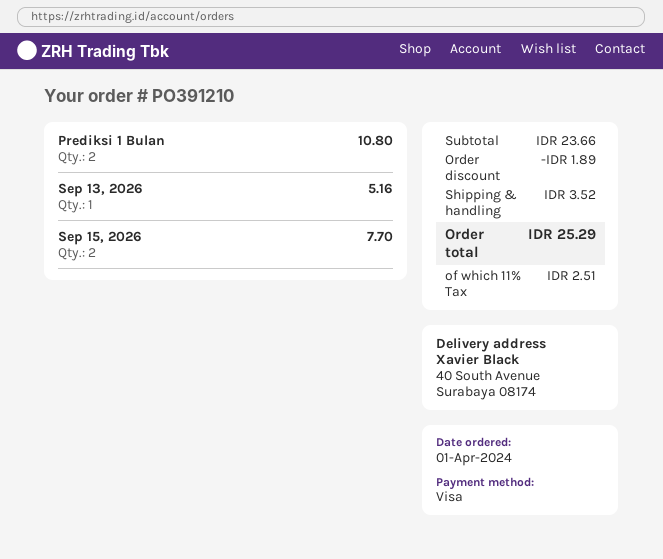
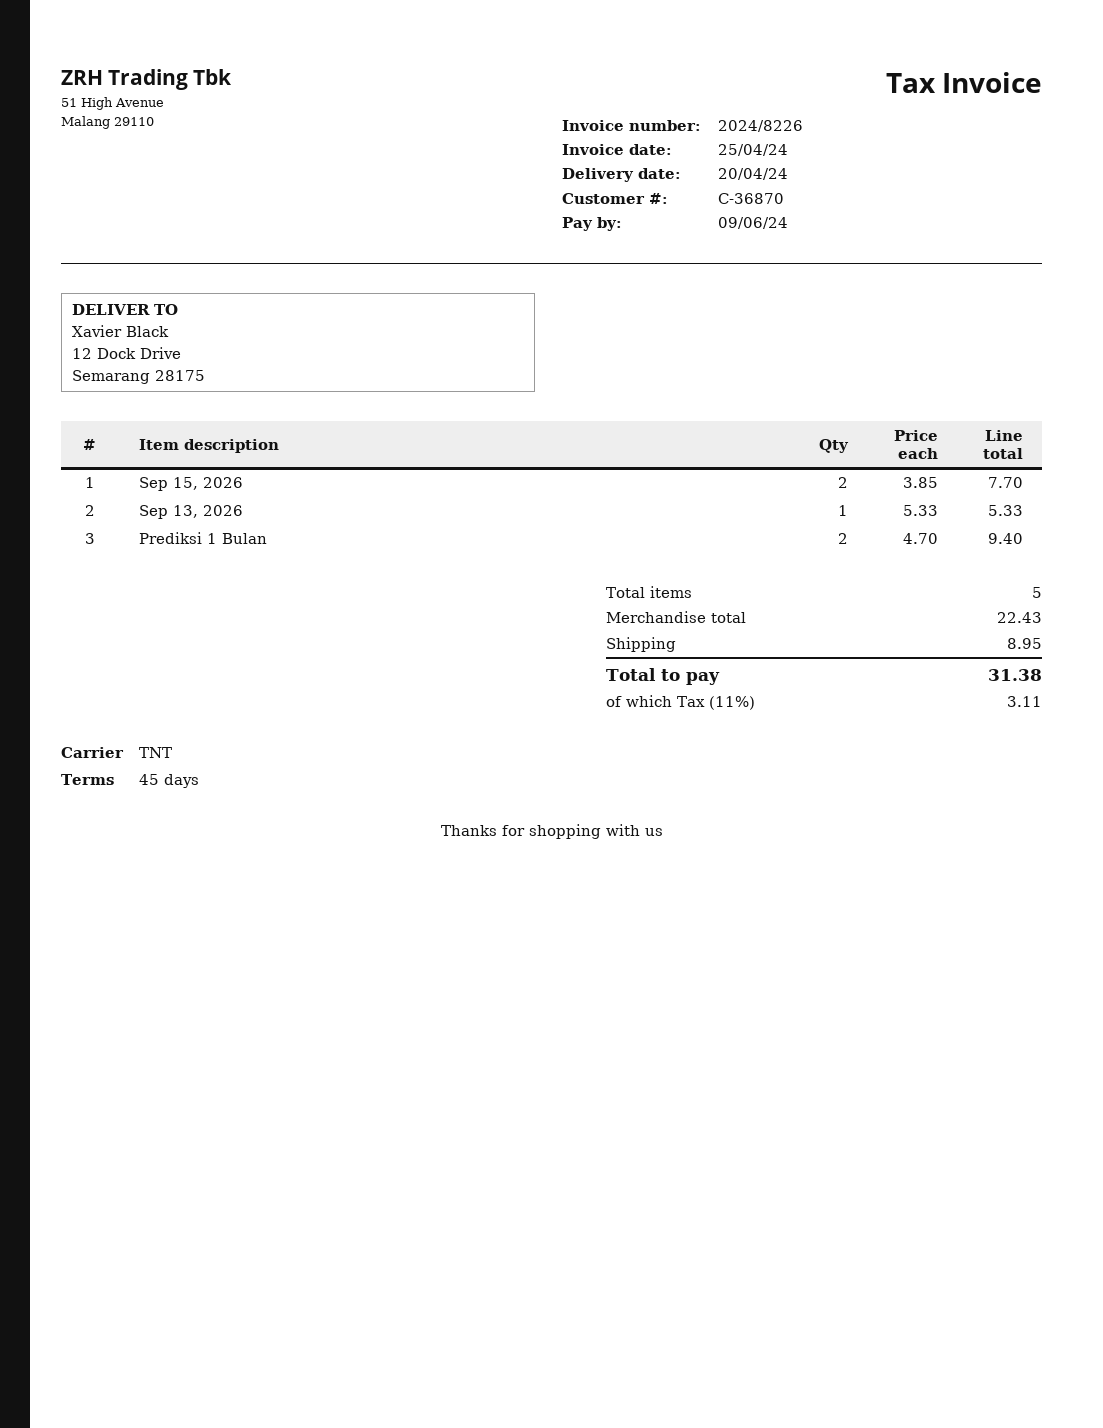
ship to: 40 South Avenue, Surabaya 08174 -> 12 Dock Drive, Semarang 28175
Prediksi 1 Bulan: 2 for 10.80 -> 2 for 9.40
Sep 13, 2026: 1 for 5.16 -> 1 for 5.33
subtotal: 23.66 -> 22.43
discount: 1.89 -> none
shipping: 3.52 -> 8.95
tax: 11% = 2.51 -> 11% = 3.11
total: 25.29 -> 31.38

